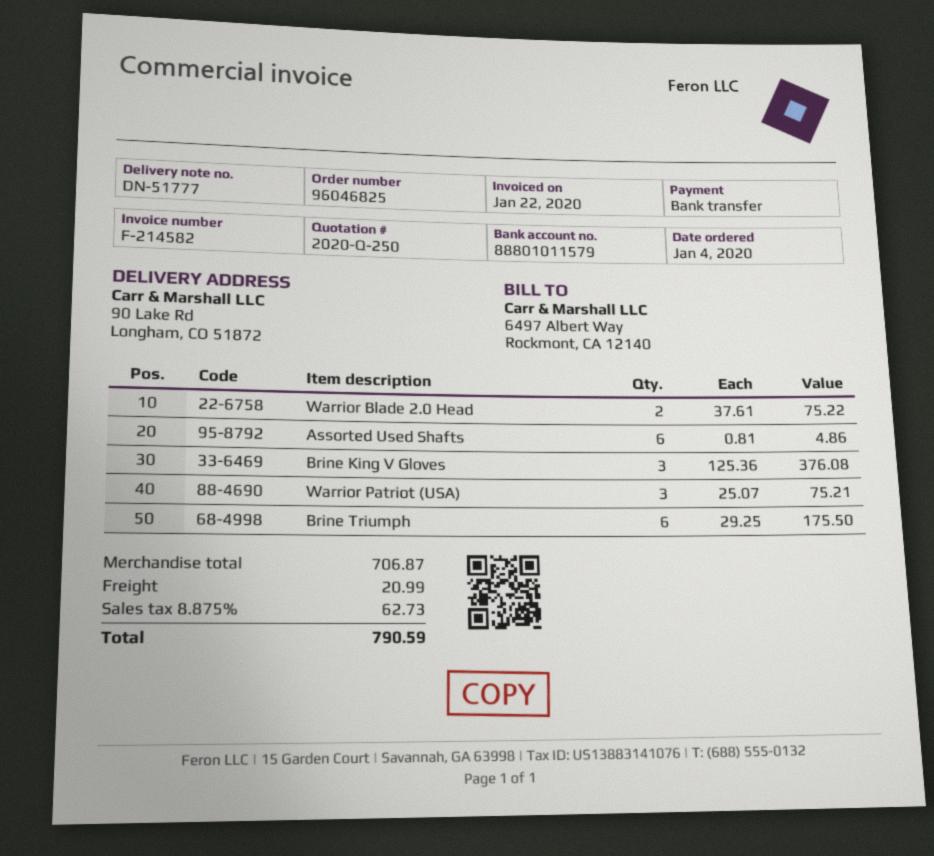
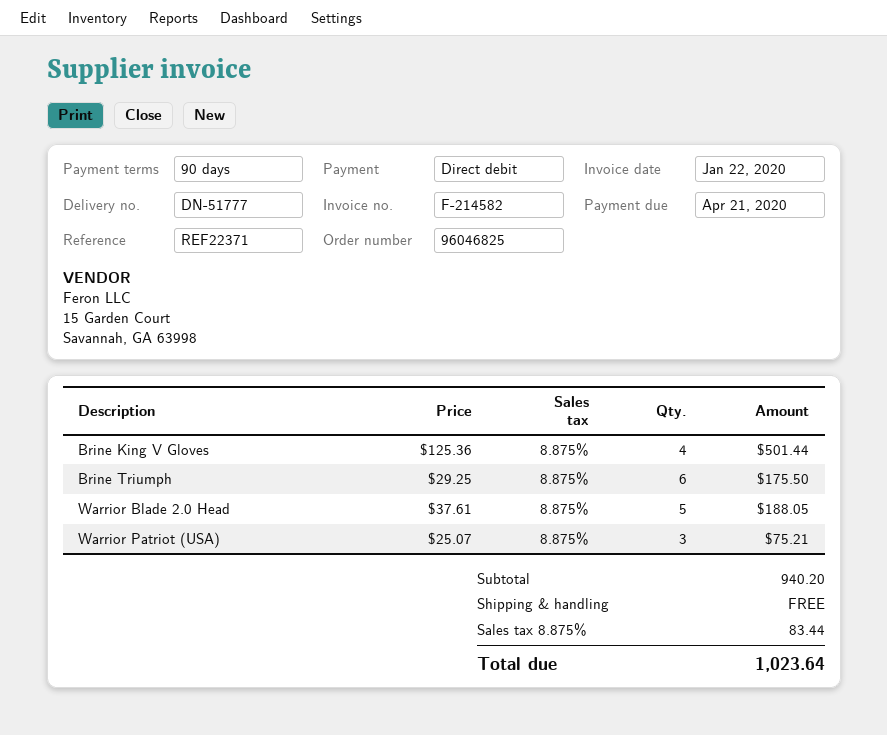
payment method: bank transfer -> direct debit
Warrior Blade 2.0 Head: 2 x 37.61 = 75.22 -> 5 x 37.61 = 188.05
Assorted Used Shafts: 6 x 0.81 = 4.86 -> none
Brine King V Gloves: 3 x 125.36 = 376.08 -> 4 x 125.36 = 501.44
subtotal: 706.87 -> 940.20
shipping: 20.99 -> 0.00
tax: 8.875% = 62.73 -> 8.875% = 83.44
total: 790.59 -> 1023.64

